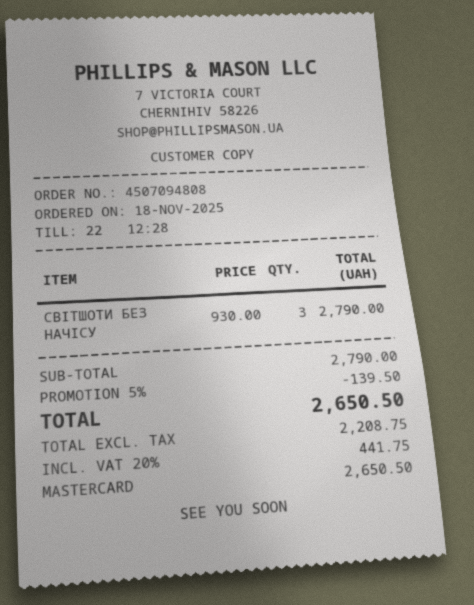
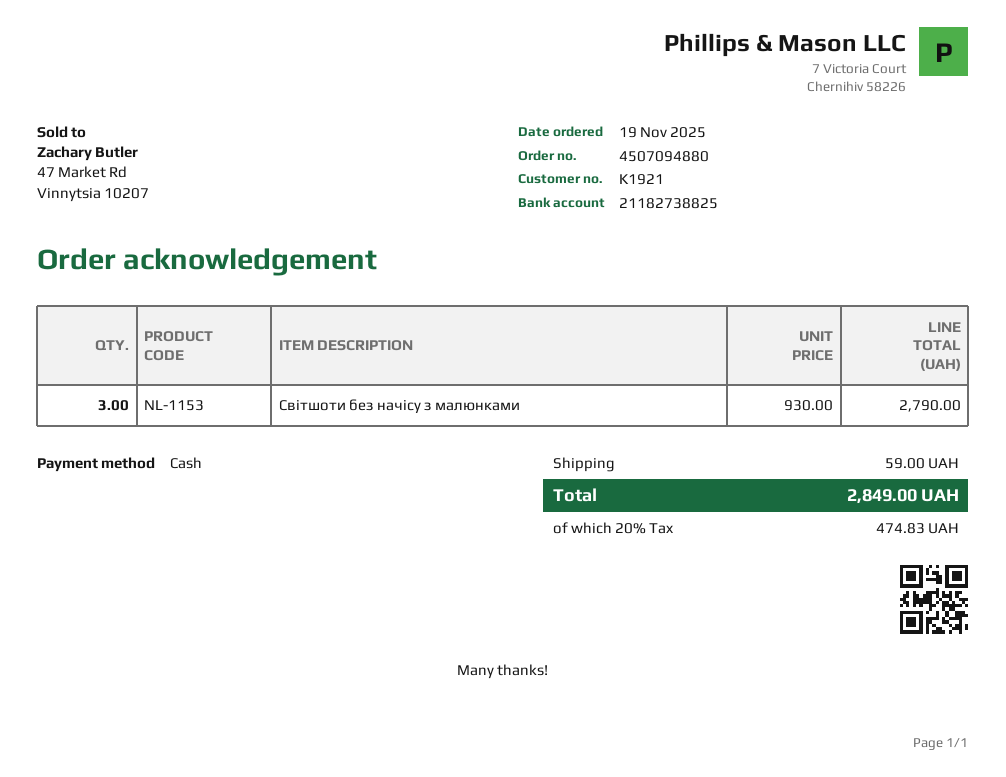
order number: 4507094808 -> 4507094880
order date: 2025-11-18 -> 2025-11-19
payment method: Mastercard -> cash
discount: 5% = 139.50 -> none
shipping: none -> 59.00
tax: 20% = 441.75 -> 20% = 474.83
total: 2650.50 -> 2849.00

